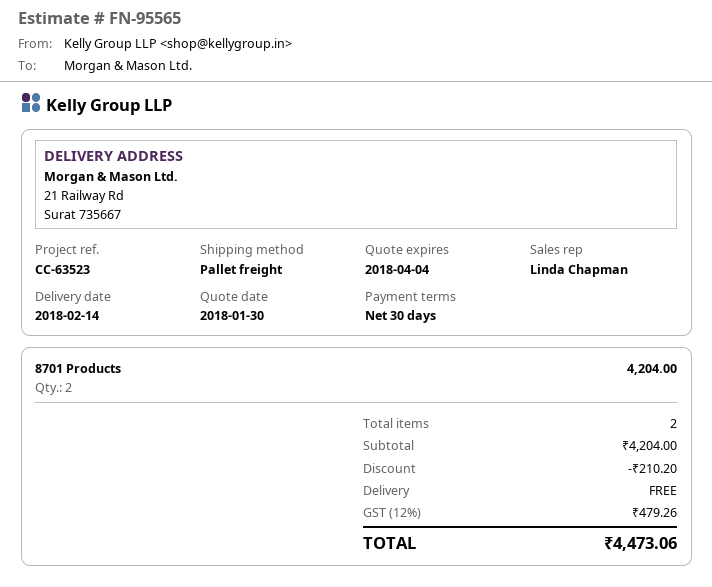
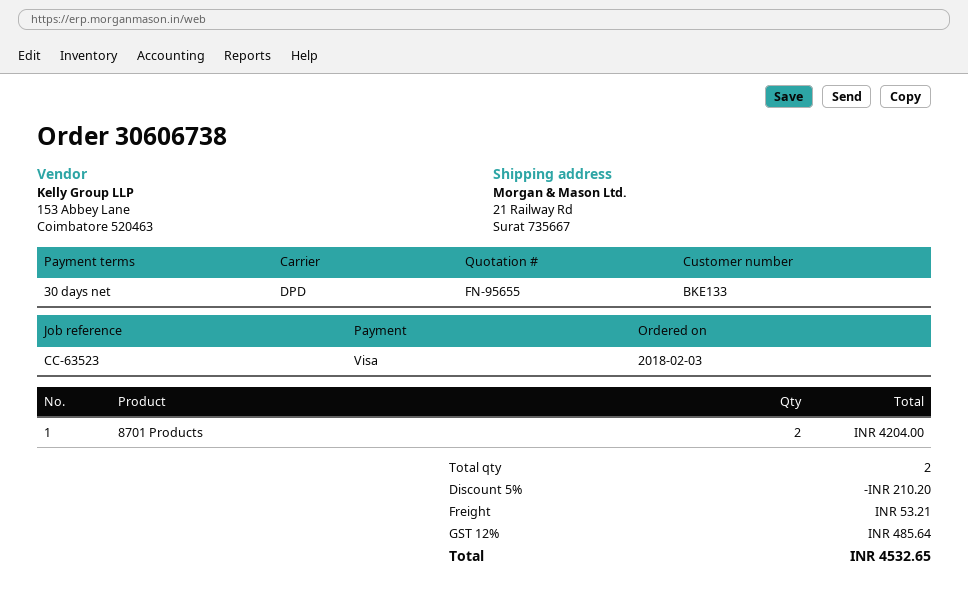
quote number: FN-95565 -> FN-95655
shipping method: pallet freight -> DPD
shipping: 0.00 -> 53.21
tax: 12% = 479.26 -> 12% = 485.64
total: 4473.06 -> 4532.65

